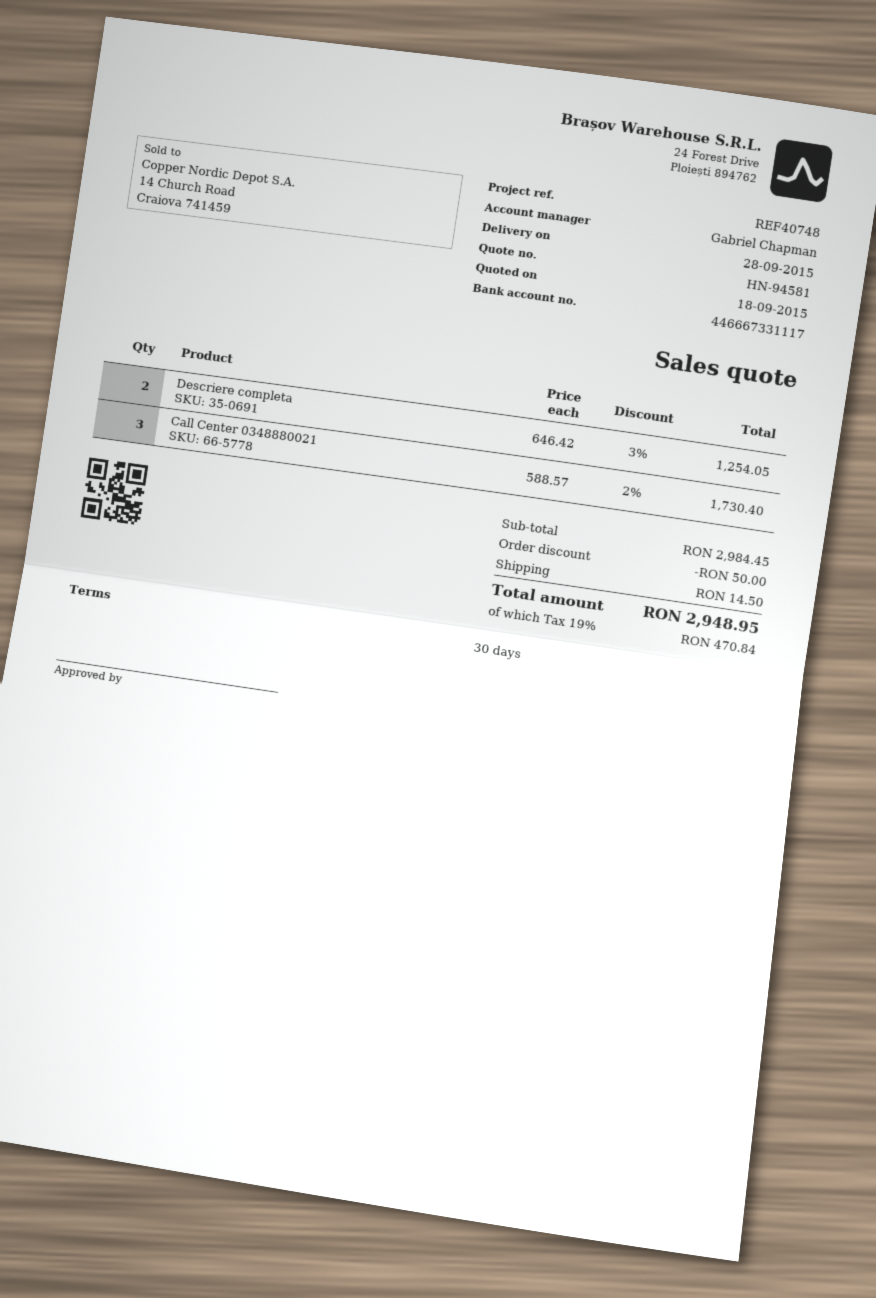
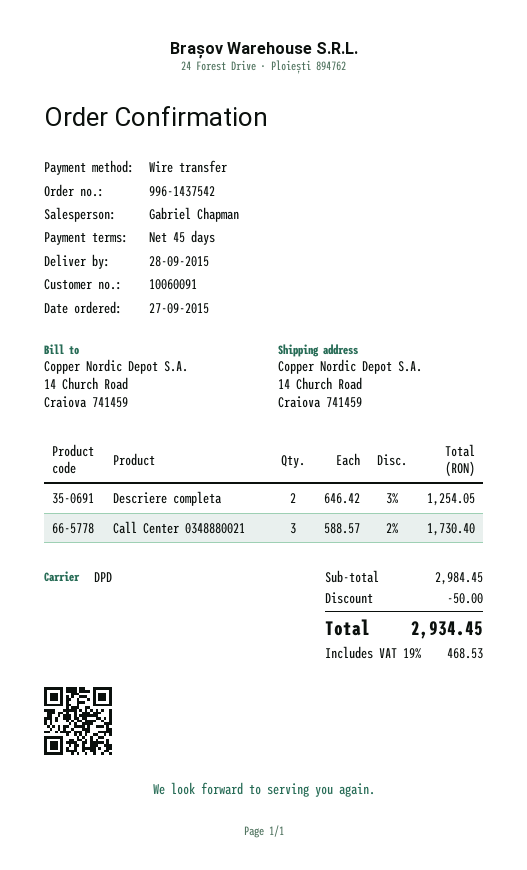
payment terms: 30 days -> 45 days
shipping: 14.50 -> none
tax: 19% = 470.84 -> 19% = 468.53
total: 2948.95 -> 2934.45

